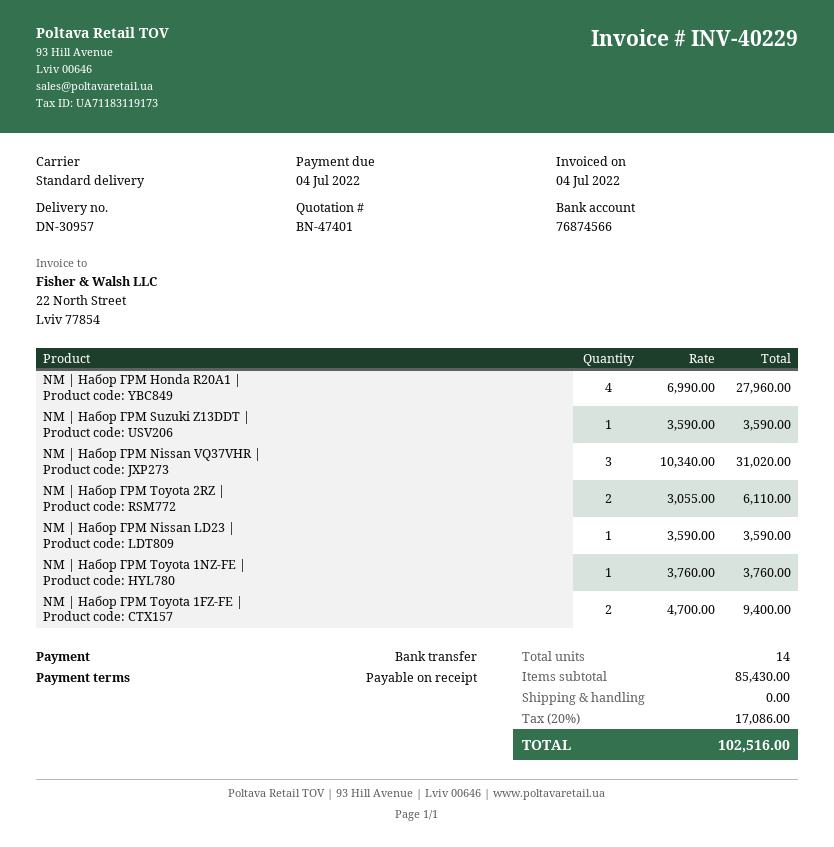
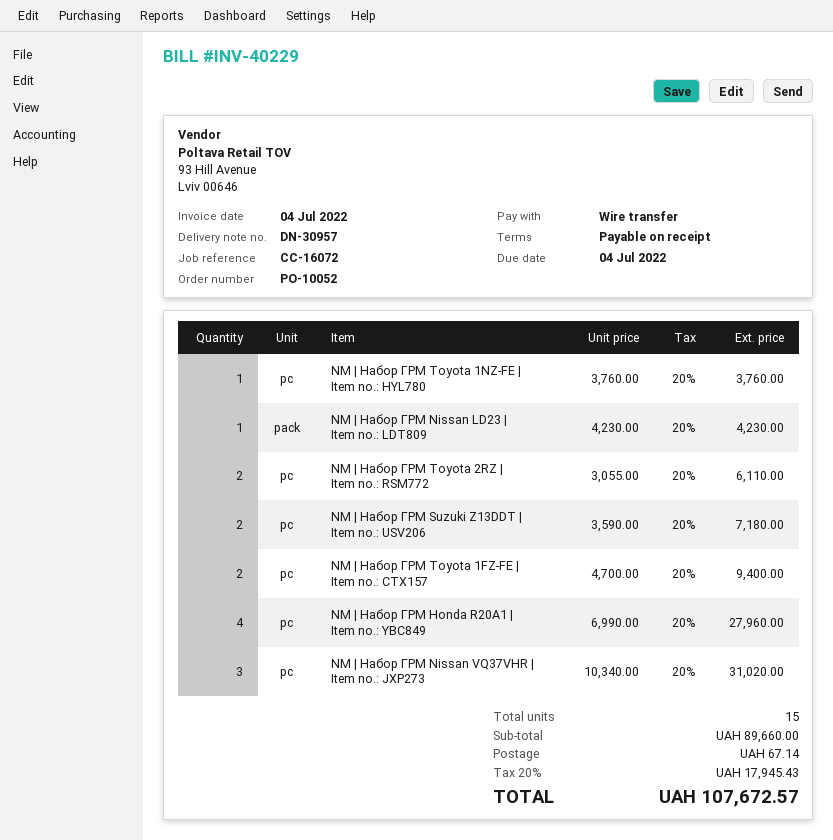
NM | Набор ГРМ Suzuki Z13DDT |: 1 x 3590.00 = 3590.00 -> 2 x 3590.00 = 7180.00
NM | Набор ГРМ Nissan LD23 |: 1 x 3590.00 = 3590.00 -> 1 x 4230.00 = 4230.00
total quantity: 14 -> 15
subtotal: 85430.00 -> 89660.00
shipping: 0.00 -> 67.14
tax: 20% = 17086.00 -> 20% = 17945.43
total: 102516.00 -> 107672.57

